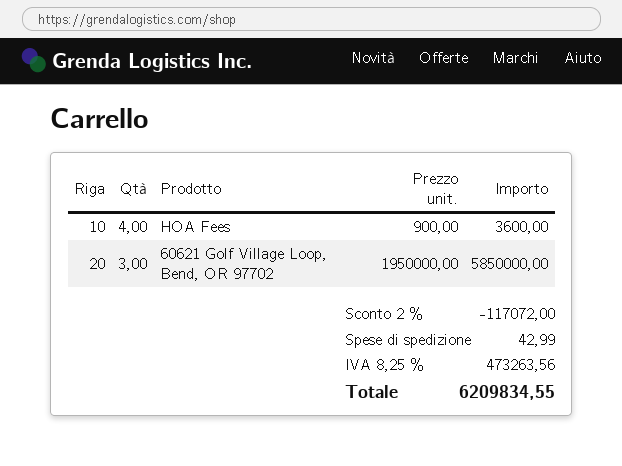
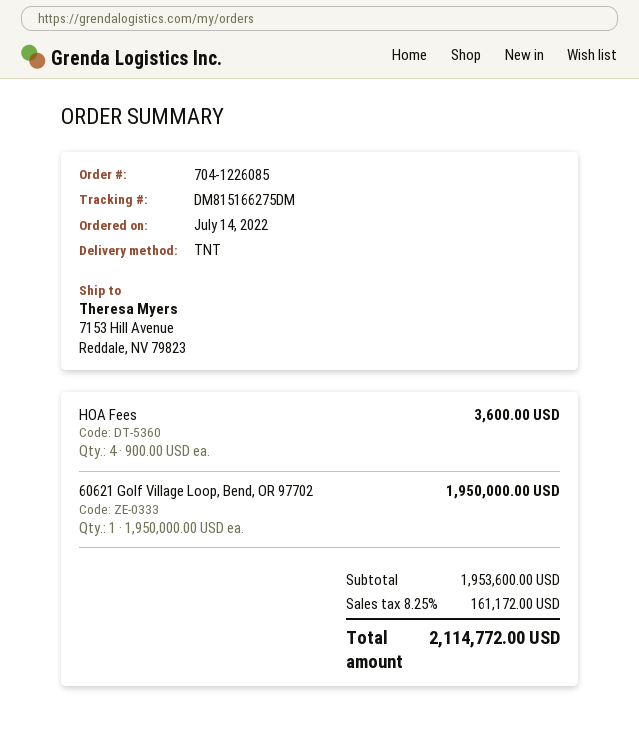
60621 Golf Village Loop, Bend, OR 97702: 3 x 1950000.00 = 5850000.00 -> 1 x 1950000.00 = 1950000.00
discount: 2% = 117072.00 -> none
shipping: 42.99 -> none
tax: 8.25% = 473263.56 -> 8.25% = 161172.00
total: 6209834.55 -> 2114772.00

